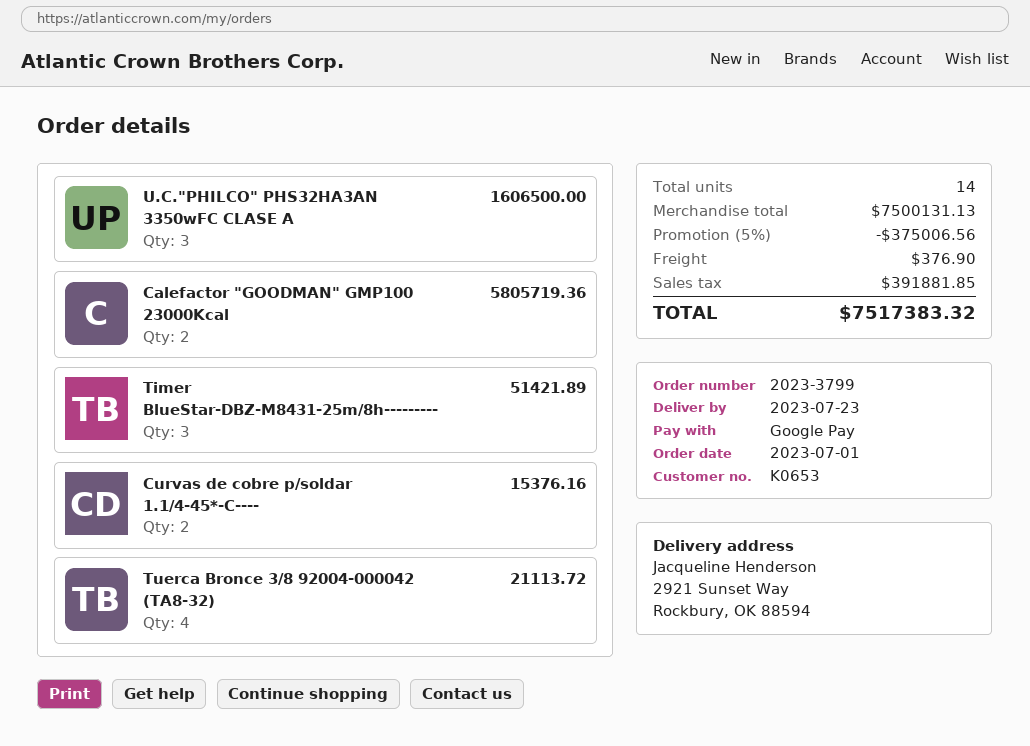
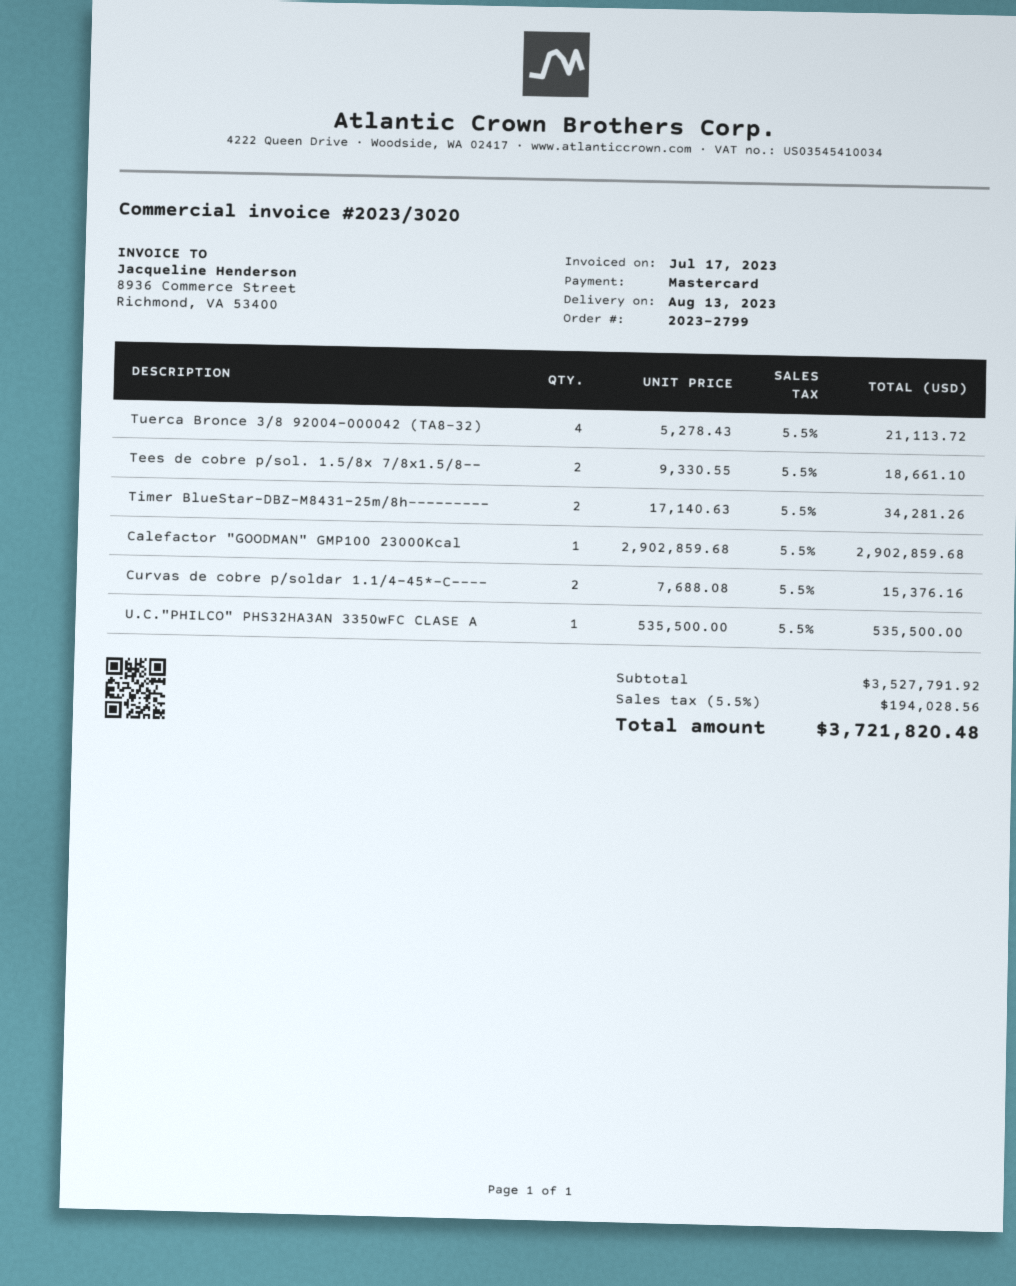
order number: 2023-3799 -> 2023-2799
delivery date: 2023-07-23 -> 2023-08-13
payment method: Google Pay -> Mastercard
U.C."PHILCO" PHS32HA3AN 3350wFC CLASE A: 3 for 1606500.00 -> 1 for 535500.00
Calefactor "GOODMAN" GMP100 23000Kcal: 2 for 5805719.36 -> 1 for 2902859.68
Timer BlueStar-DBZ-M8431-25m/8h---------: 3 for 51421.89 -> 2 for 34281.26
Tees de cobre p/sol. 1.5/8x 7/8x1.5/8--: none -> 2 for 18661.10
subtotal: 7500131.13 -> 3527791.92
discount: 5% = 375006.56 -> none
shipping: 376.90 -> none
tax: 391881.85 -> 194028.56
total: 7517383.32 -> 3721820.48

